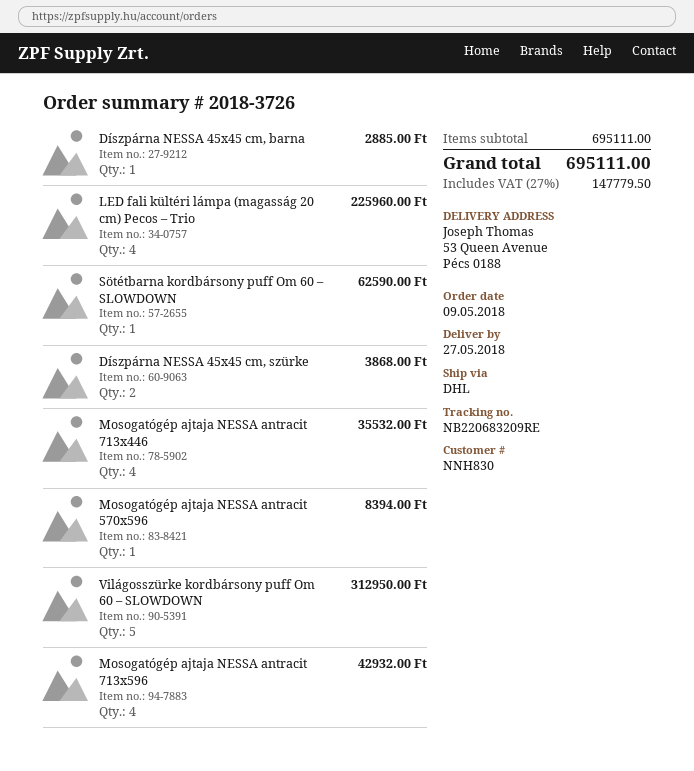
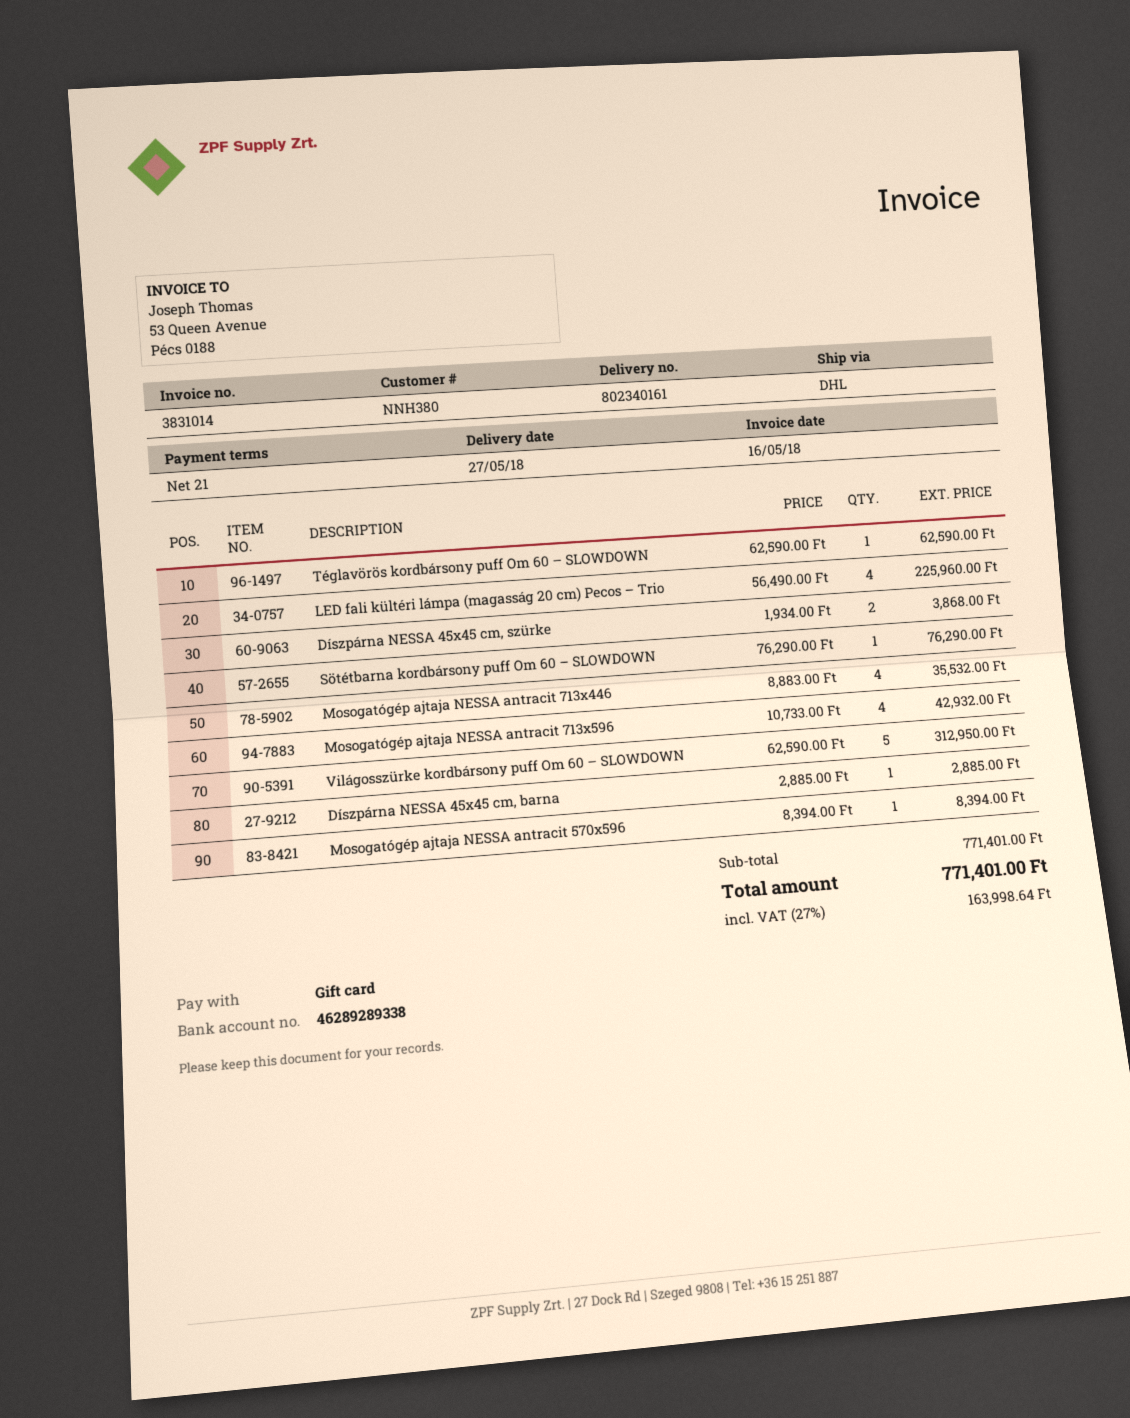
customer number: NNH830 -> NNH380
Sötétbarna kordbársony puff Om 60 – SLOWDOWN: 1 for 62590.00 -> 1 for 76290.00
Téglavörös kordbársony puff Om 60 – SLOWDOWN: none -> 1 for 62590.00
subtotal: 695111.00 -> 771401.00
tax: 27% = 147779.50 -> 27% = 163998.64
total: 695111.00 -> 771401.00

